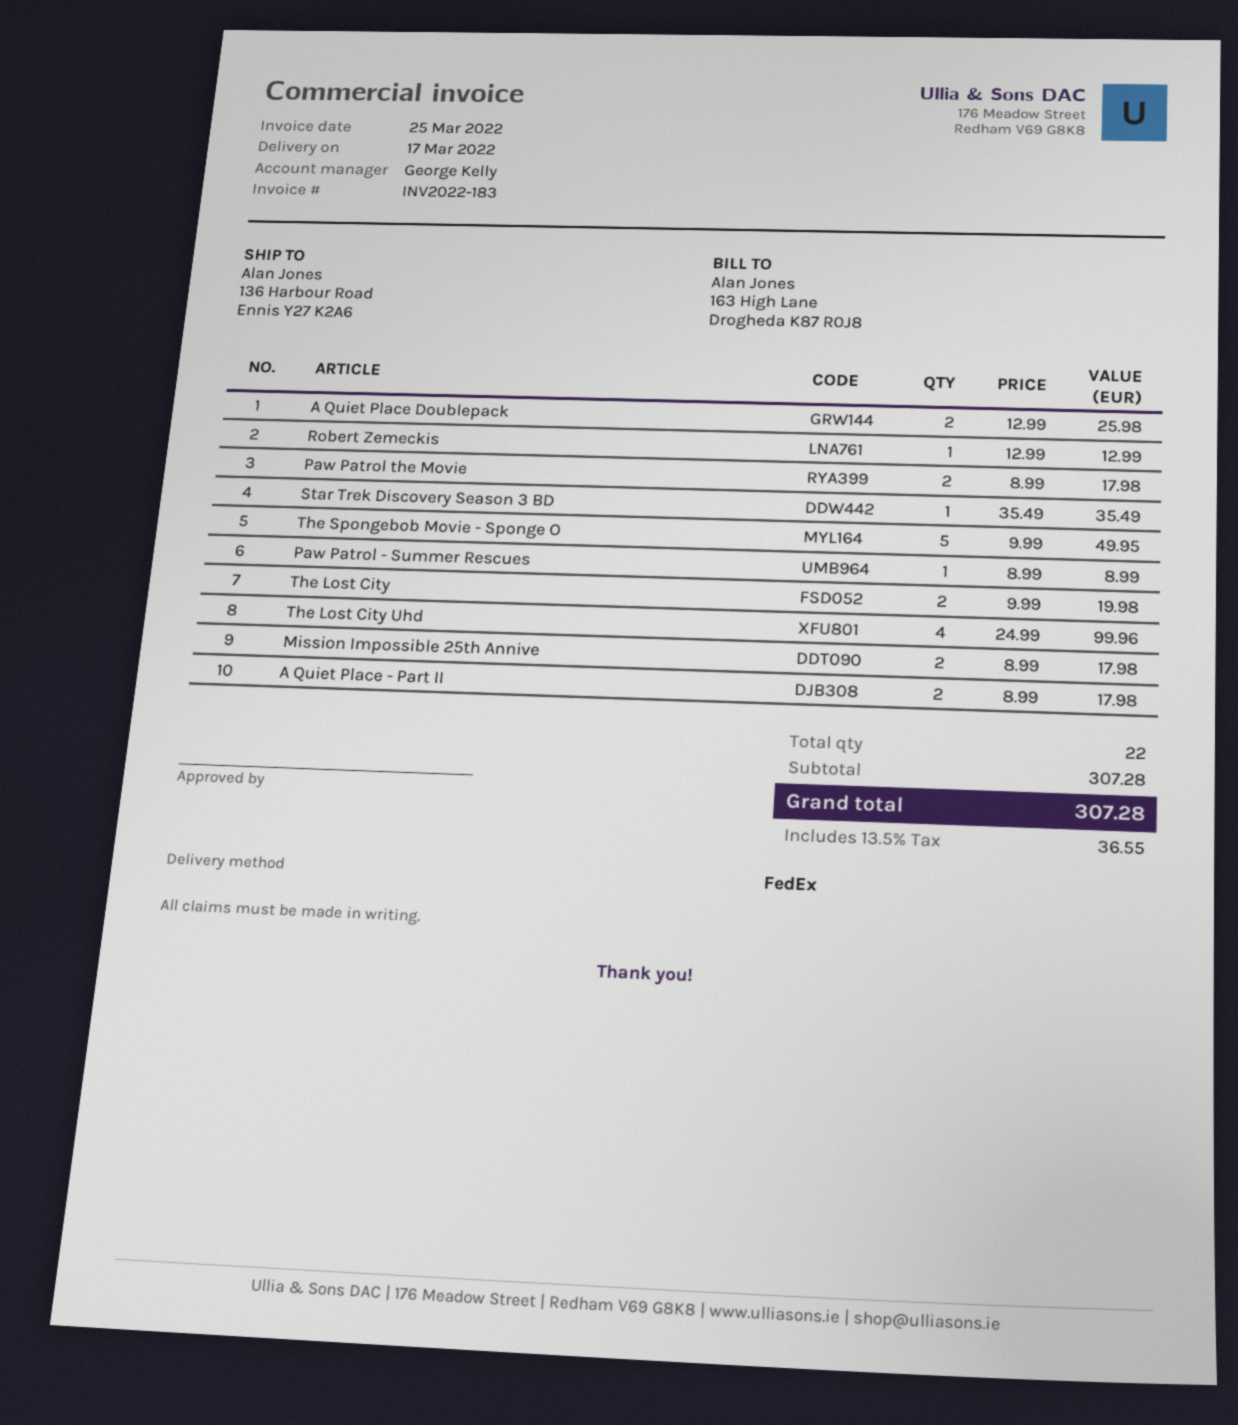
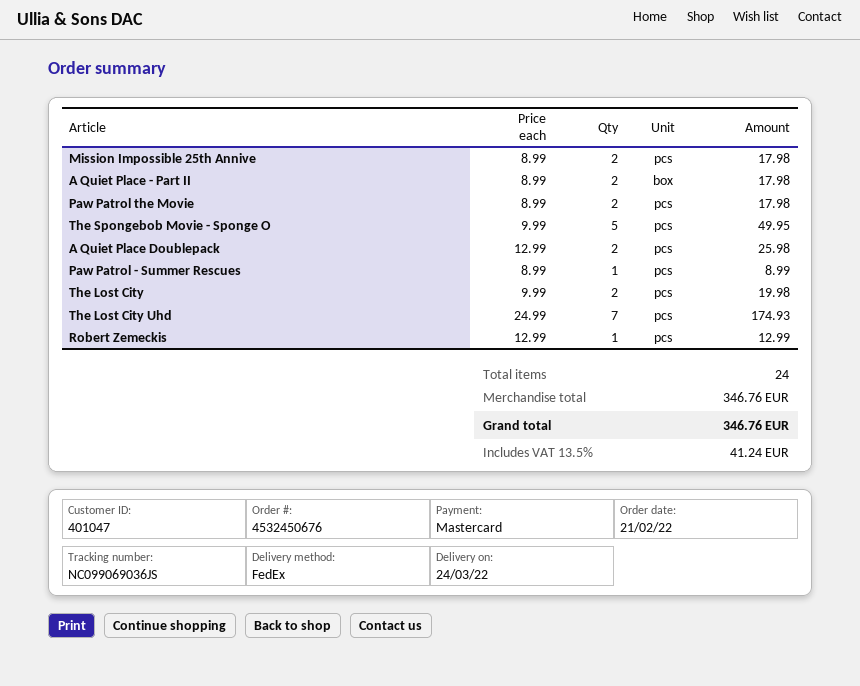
delivery date: 2022-03-17 -> 2022-03-24
Star Trek Discovery Season 3 BD: 1 x 35.49 = 35.49 -> none
The Lost City Uhd: 4 x 24.99 = 99.96 -> 7 x 24.99 = 174.93
total quantity: 22 -> 24
subtotal: 307.28 -> 346.76
tax: 13.5% = 36.55 -> 13.5% = 41.24
total: 307.28 -> 346.76

